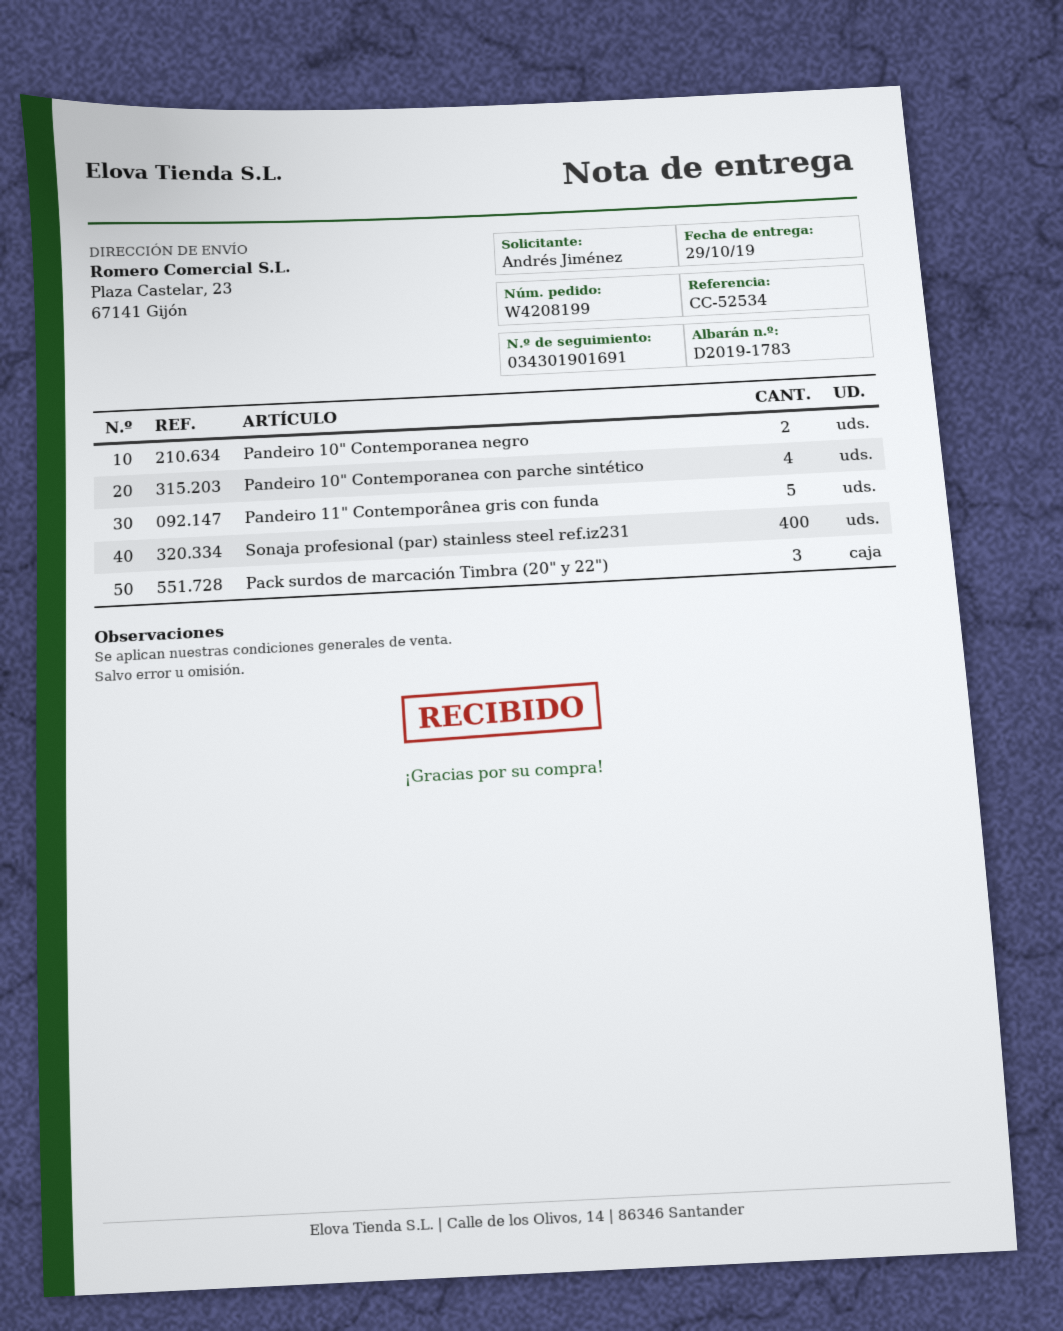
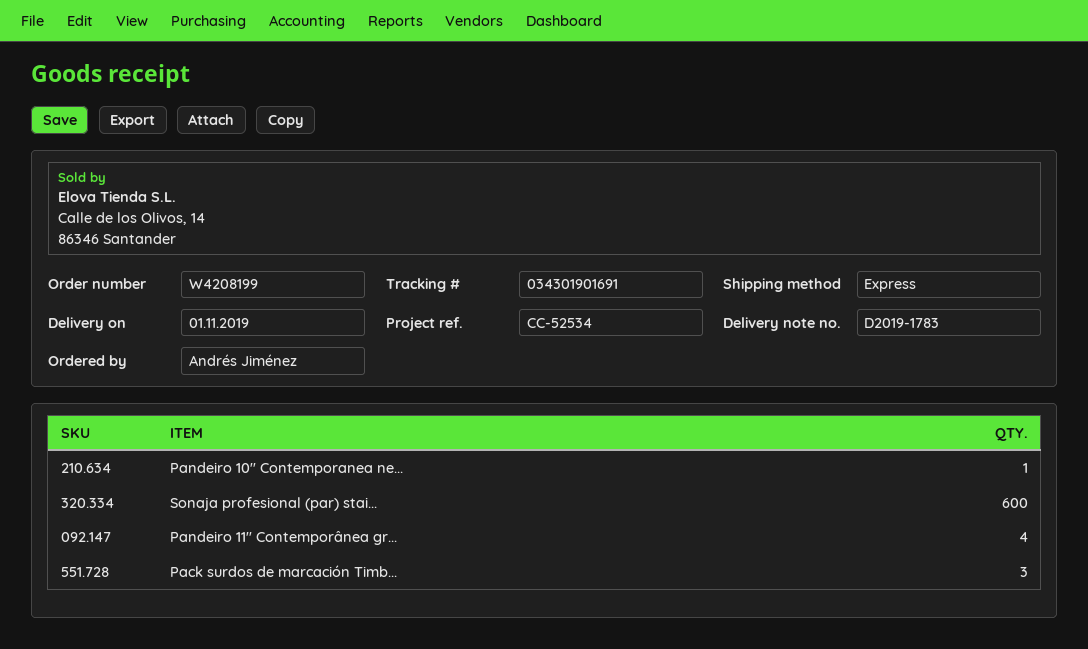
delivery date: 2019-10-29 -> 2019-11-01
Pandeiro 10" Contemporanea negro: 2 -> 1
Pandeiro 10" Contemporanea con parche sintético: 4 -> none
Pandeiro 11" Contemporânea gris con funda: 5 -> 4
Sonaja profesional (par) stainless steel ref.iz231: 400 -> 600

